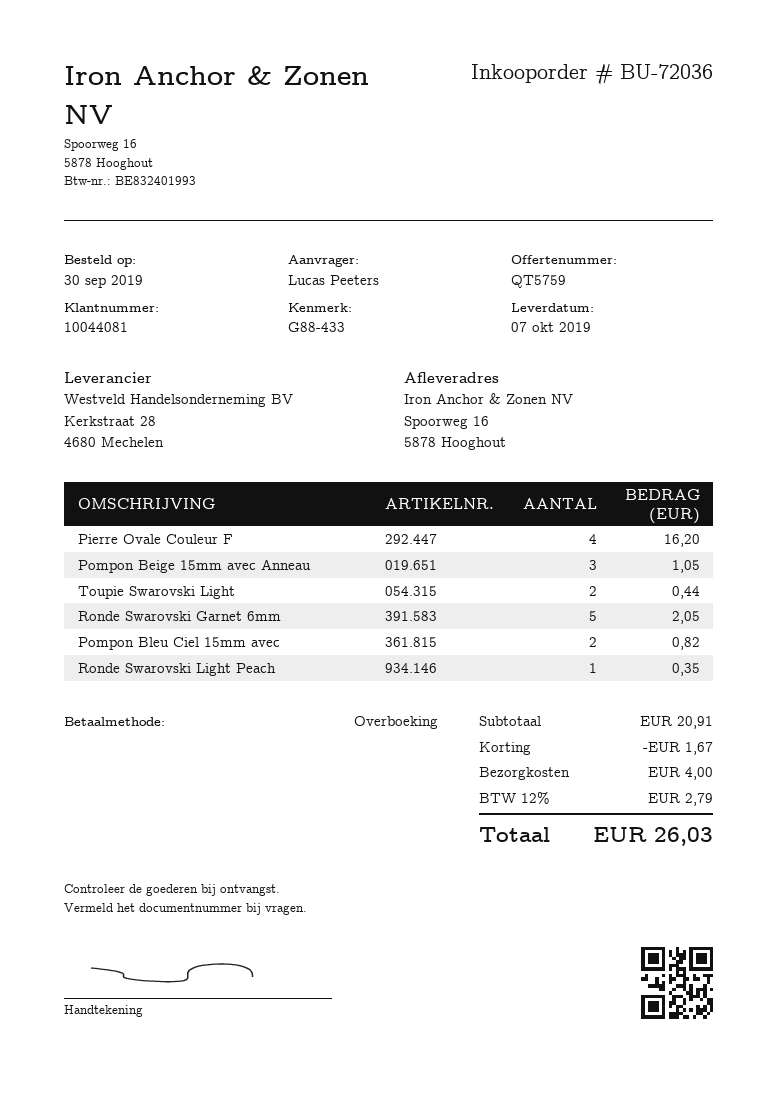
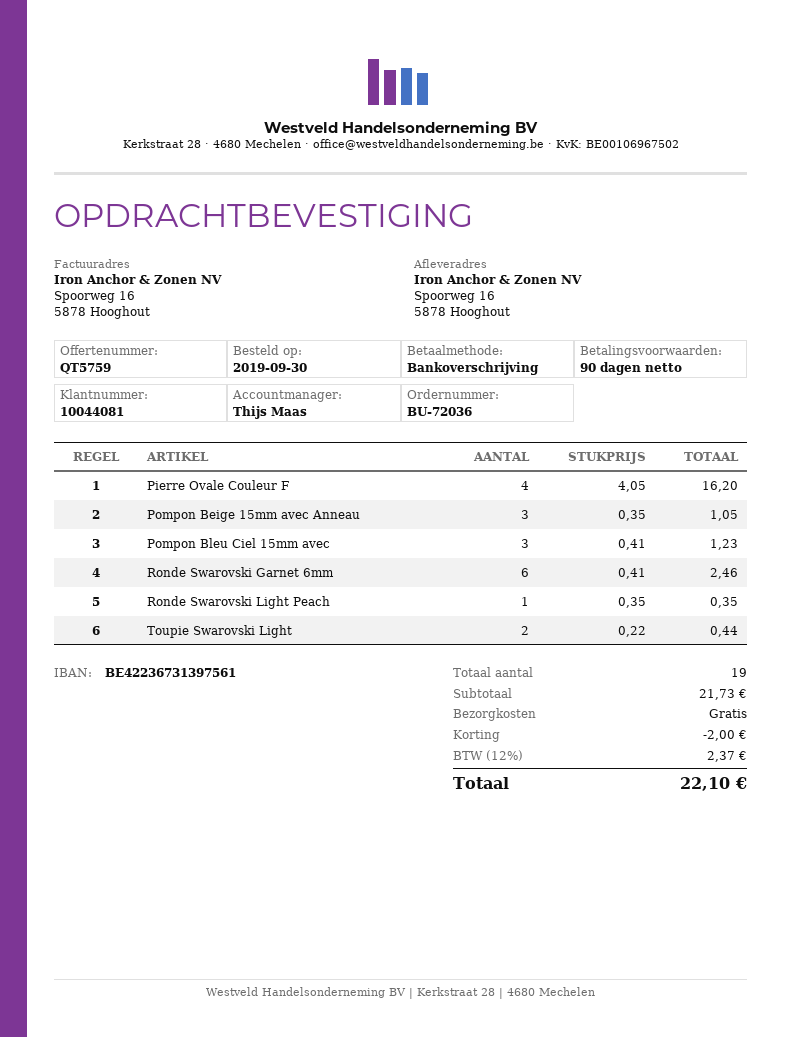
Ronde Swarovski Garnet 6mm: 5 for 2.05 -> 6 for 2.46
Pompon Bleu Ciel 15mm avec: 2 for 0.82 -> 3 for 1.23
subtotal: 20.91 -> 21.73
discount: 1.67 -> 2.00
shipping: 4.00 -> 0.00
tax: 12% = 2.79 -> 12% = 2.37
total: 26.03 -> 22.10

